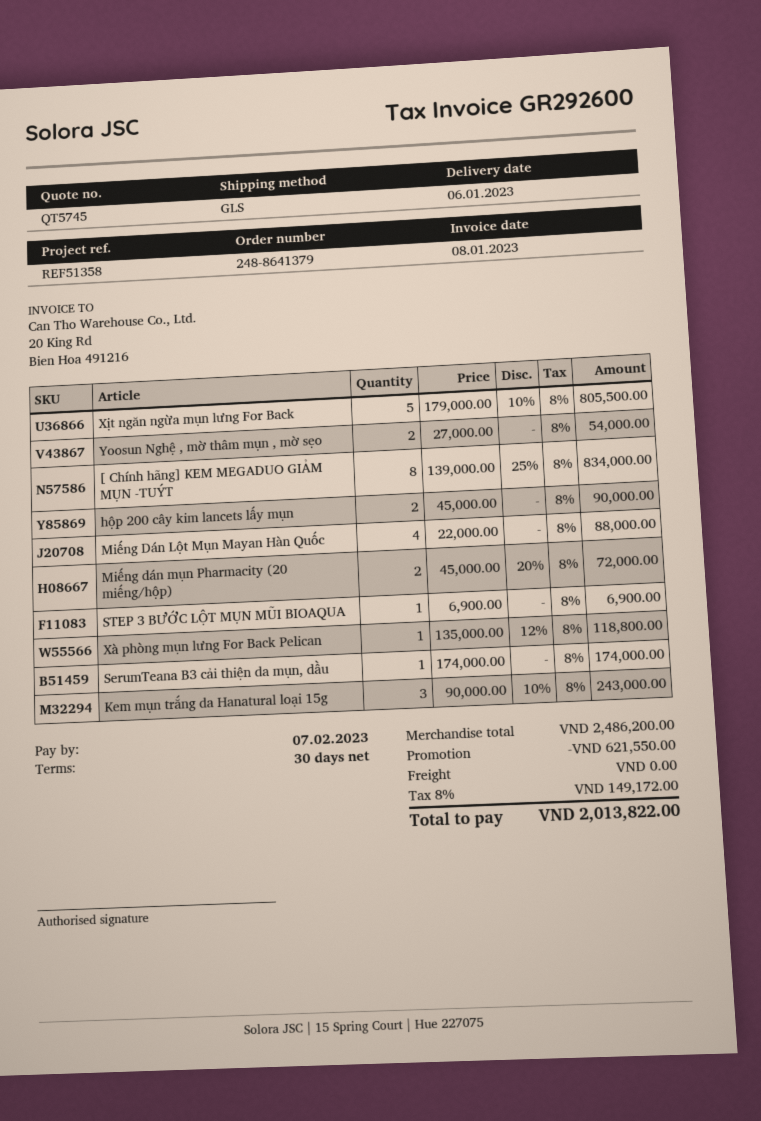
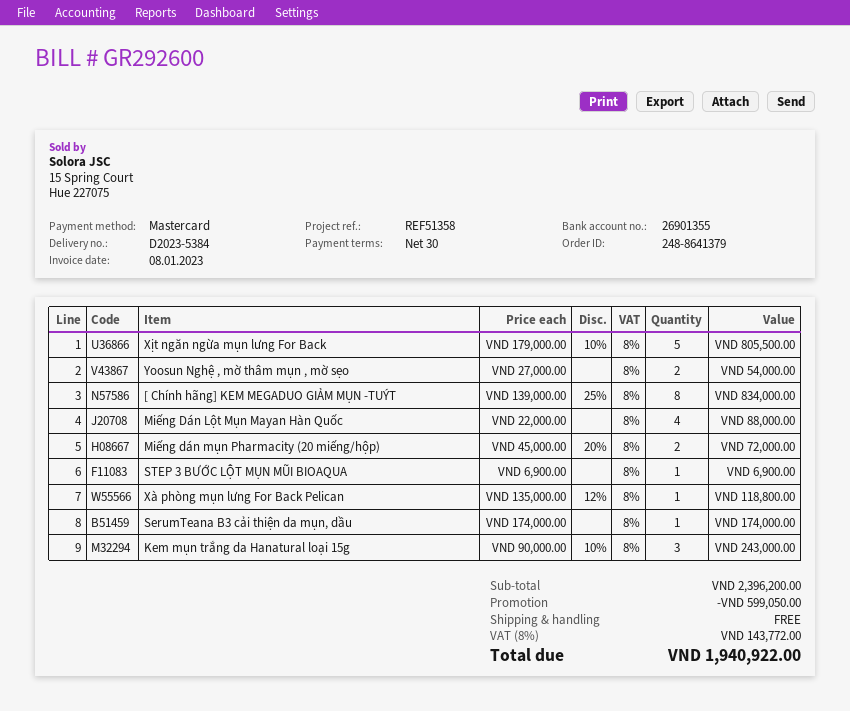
hộp 200 cây kim lancets lấy mụn: 2 x 45000.00 = 90000.00 -> none
subtotal: 2486200.00 -> 2396200.00
discount: 621550.00 -> 599050.00
tax: 8% = 149172.00 -> 8% = 143772.00
total: 2013822.00 -> 1940922.00

